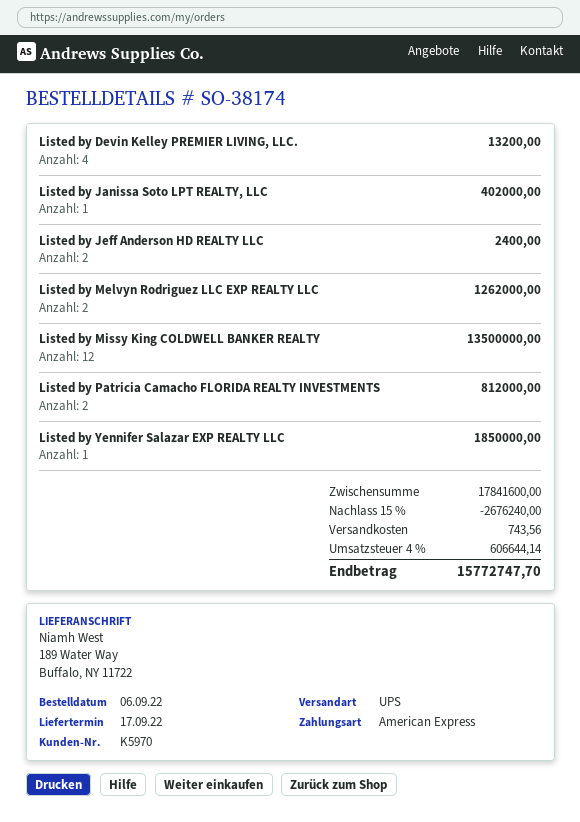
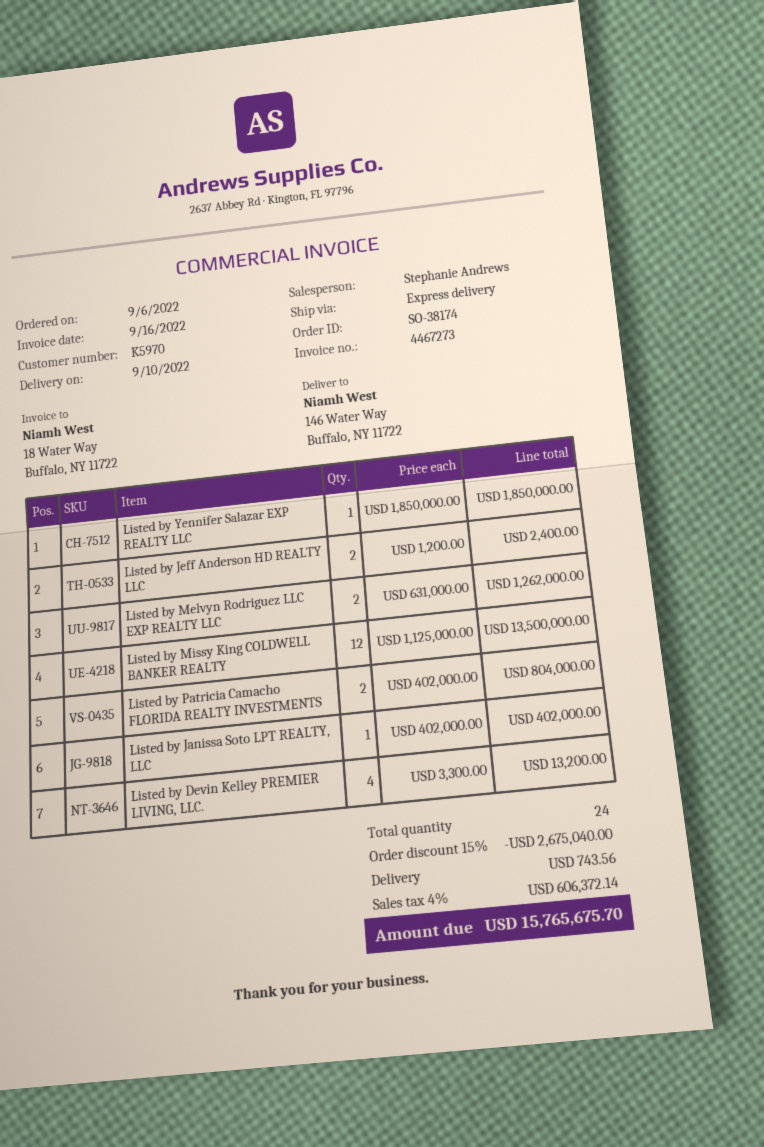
delivery date: 2022-09-17 -> 2022-09-10
shipping method: UPS -> express
ship to: 189 Water Way, Buffalo, NY 11722 -> 146 Water Way, Buffalo, NY 11722
Listed by Patricia Camacho FLORIDA REALTY INVESTMENTS: 2 for 812000.00 -> 2 for 804000.00
discount: 15% = 2676240.00 -> 15% = 2675040.00
tax: 4% = 606644.14 -> 4% = 606372.14
total: 15772747.70 -> 15765675.70

